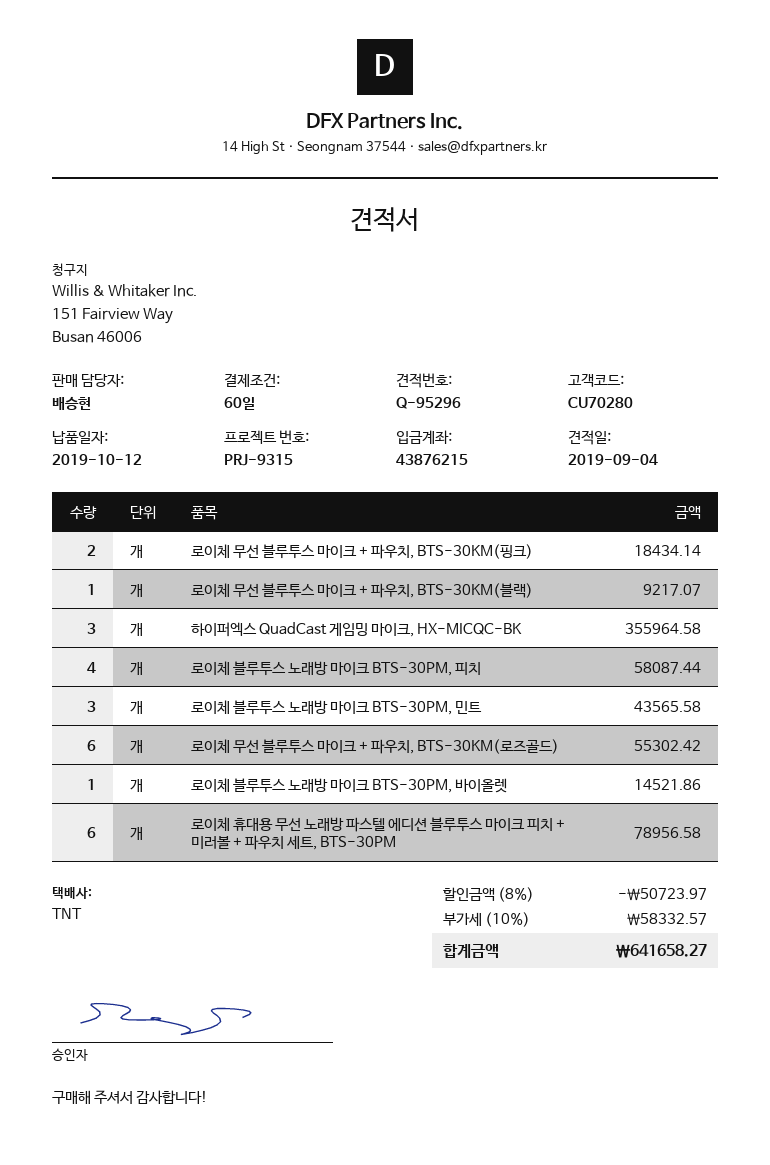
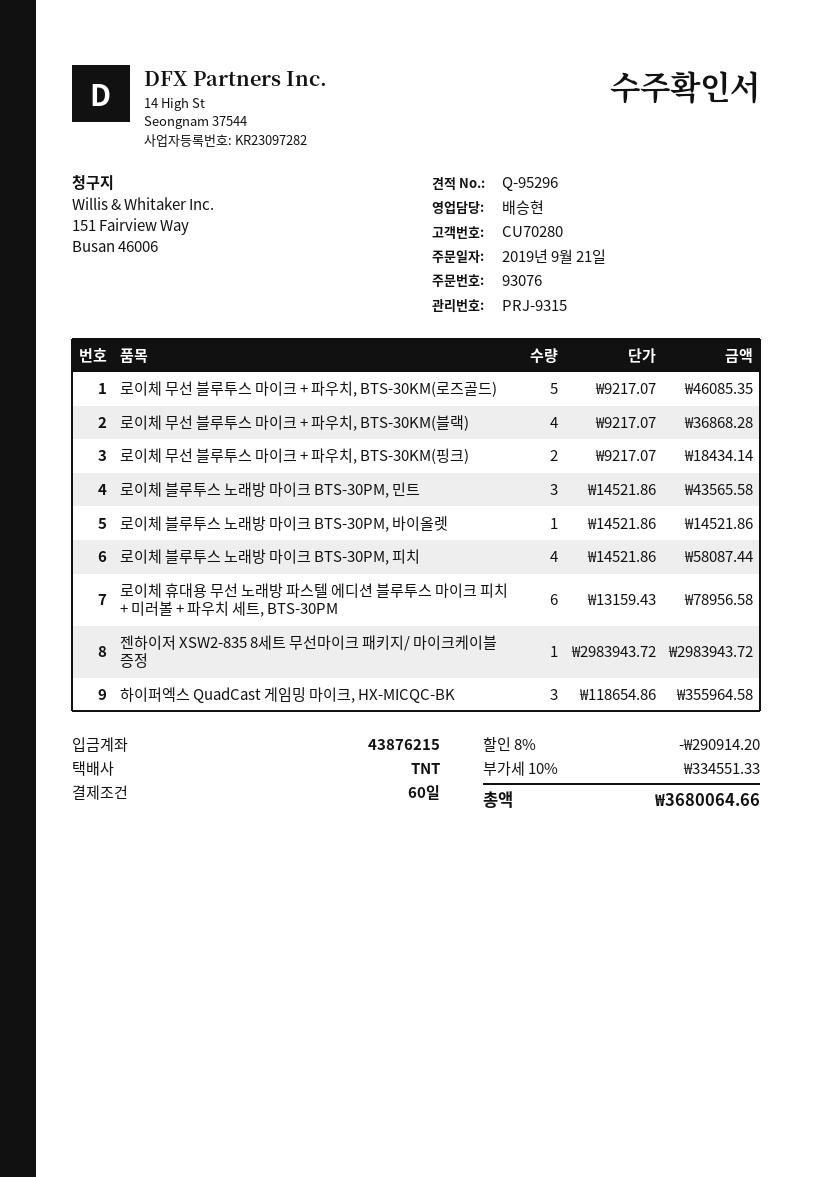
로이체 무선 블루투스 마이크 + 파우치, BTS-30KM(블랙): 1 for 9217.07 -> 4 for 36868.28
로이체 무선 블루투스 마이크 + 파우치, BTS-30KM(로즈골드): 6 for 55302.42 -> 5 for 46085.35
젠하이저 XSW2-835 8세트 무선마이크 패키지/ 마이크케이블 증정: none -> 1 for 2983943.72
discount: 8% = 50723.97 -> 8% = 290914.20
tax: 10% = 58332.57 -> 10% = 334551.33
total: 641658.27 -> 3680064.66

